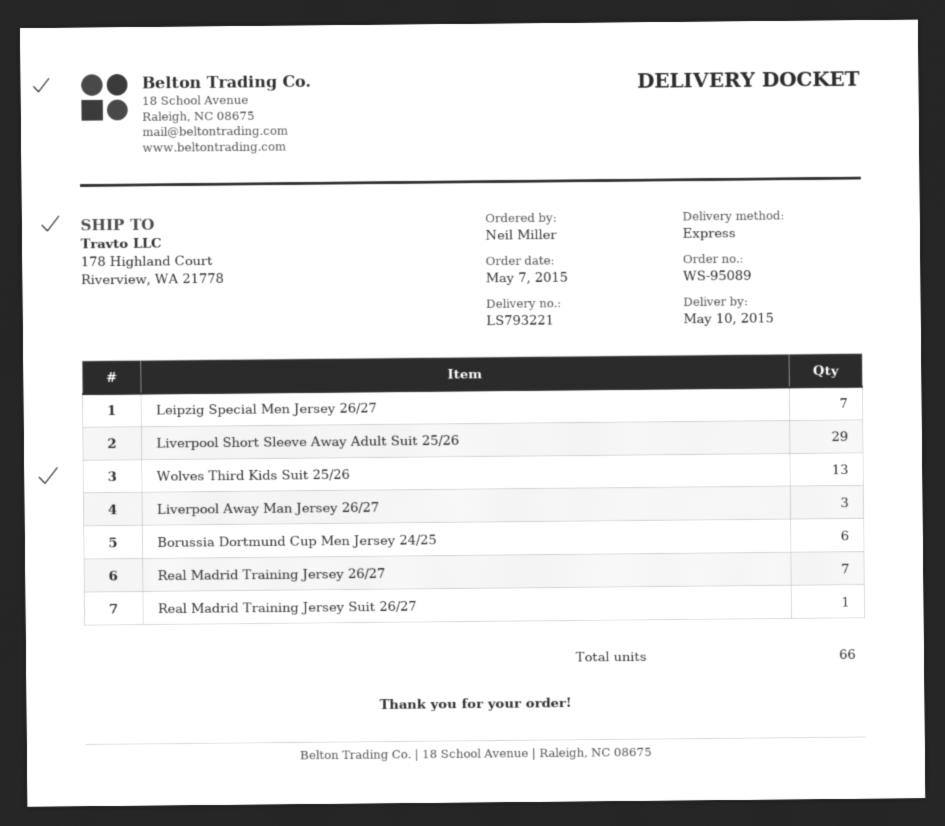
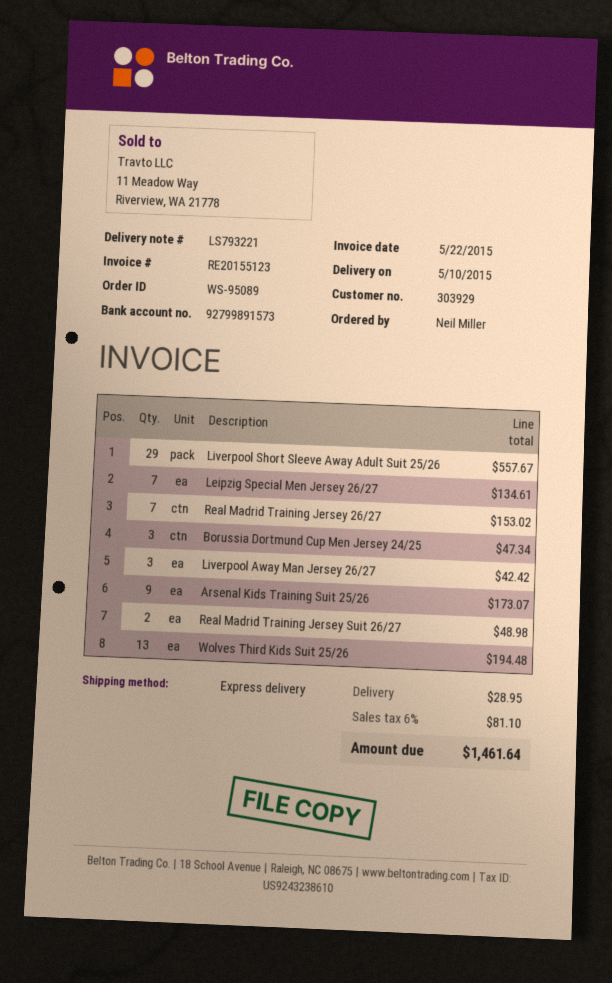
Borussia Dortmund Cup Men Jersey 24/25: 6 -> 3
Real Madrid Training Jersey Suit 26/27: 1 -> 2
Arsenal Kids Training Suit 25/26: none -> 9

